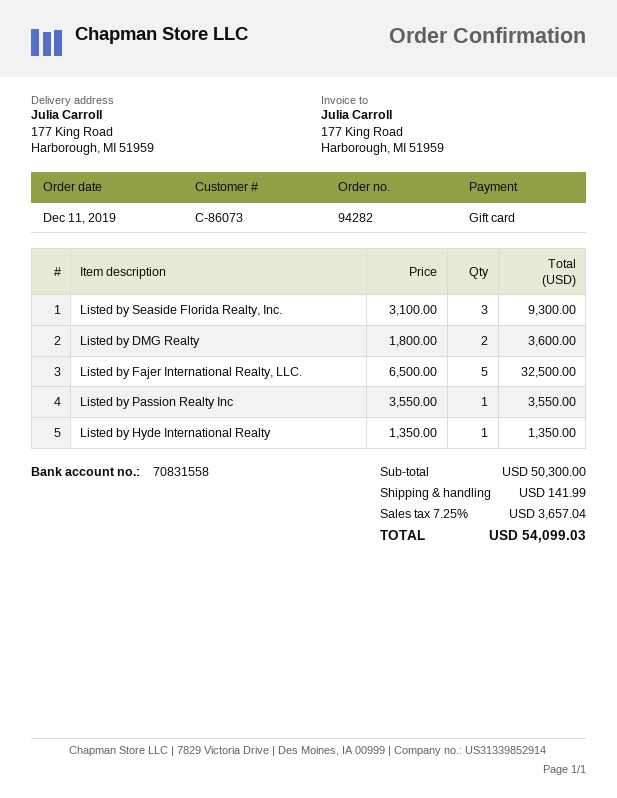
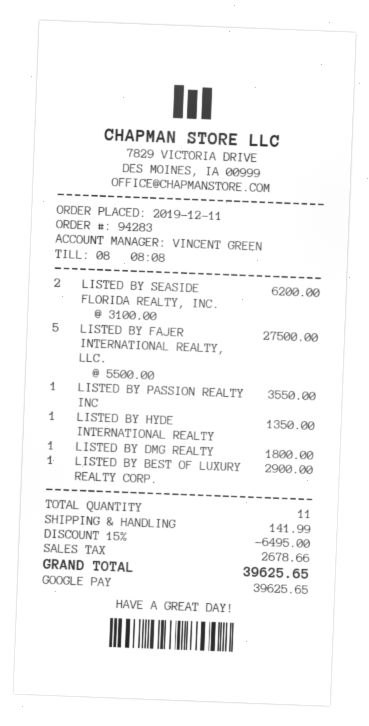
order number: 94282 -> 94283
payment method: gift card -> Google Pay
Listed by Seaside Florida Realty, Inc.: 3 x 3100.00 = 9300.00 -> 2 x 3100.00 = 6200.00
Listed by DMG Realty: 2 x 1800.00 = 3600.00 -> 1 x 1800.00 = 1800.00
Listed by Fajer International Realty, LLC.: 5 x 6500.00 = 32500.00 -> 5 x 5500.00 = 27500.00
LISTED BY BEST OF LUXURY REALTY CORP.: none -> 1 x 2900.00 = 2900.00
discount: none -> 15% = 6495.00
tax: 3657.04 -> 2678.66
total: 54099.03 -> 39625.65

